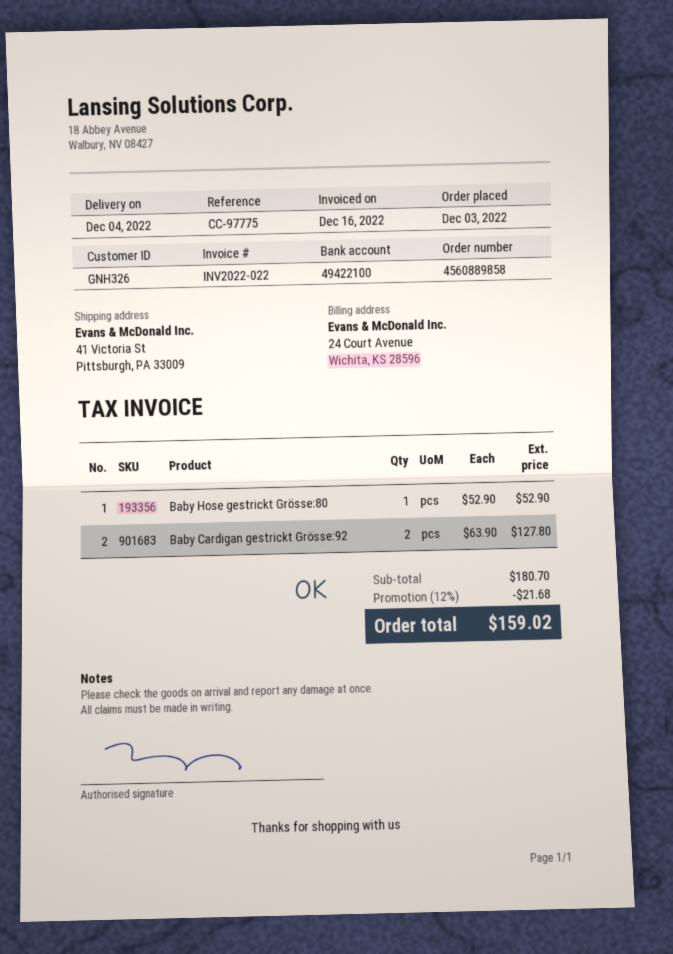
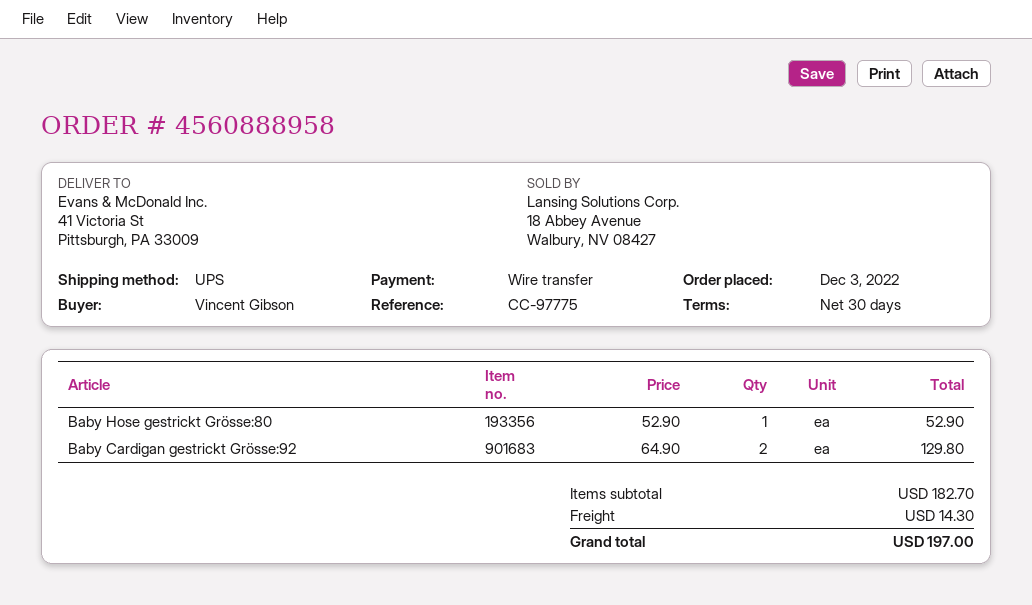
order number: 4560889858 -> 4560888958
Baby Cardigan gestrickt Grösse:92: 2 x 63.90 = 127.80 -> 2 x 64.90 = 129.80
subtotal: 180.70 -> 182.70
discount: 12% = 21.68 -> none
shipping: none -> 14.30
total: 159.02 -> 197.00

